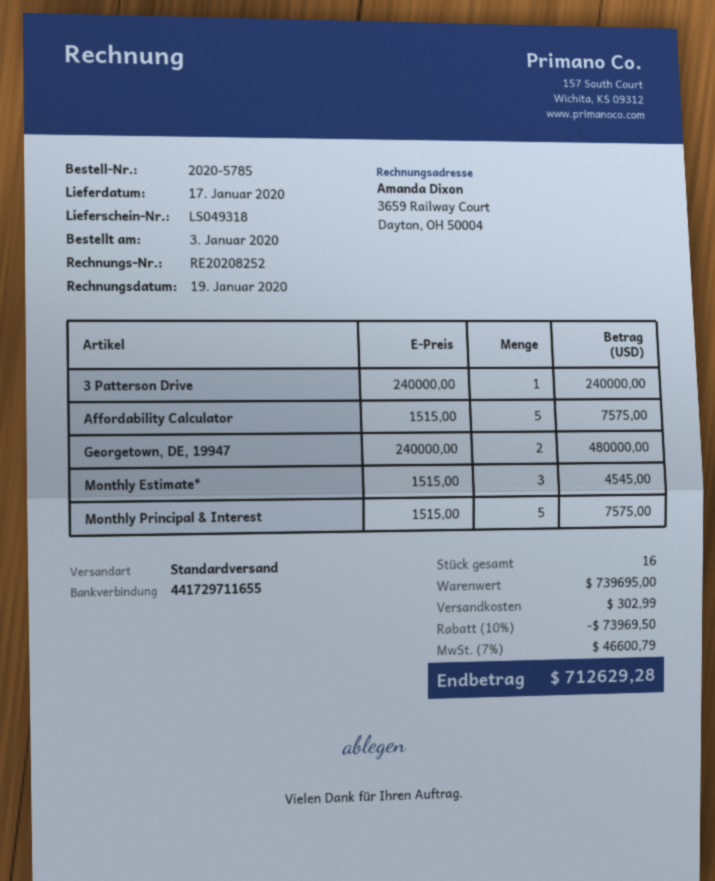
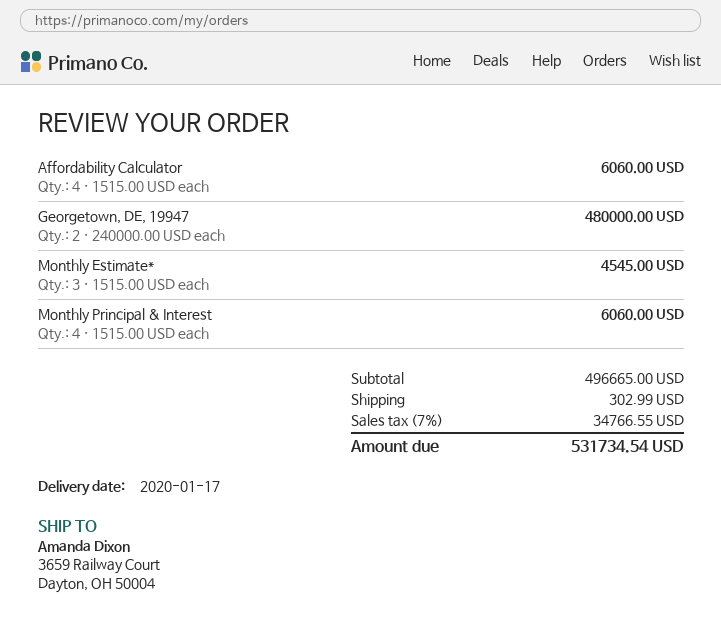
3 Patterson Drive: 1 x 240000.00 = 240000.00 -> none
Affordability Calculator: 5 x 1515.00 = 7575.00 -> 4 x 1515.00 = 6060.00
Monthly Principal & Interest: 5 x 1515.00 = 7575.00 -> 4 x 1515.00 = 6060.00
subtotal: 739695.00 -> 496665.00
discount: 10% = 73969.50 -> none
tax: 7% = 46600.79 -> 7% = 34766.55
total: 712629.28 -> 531734.54

